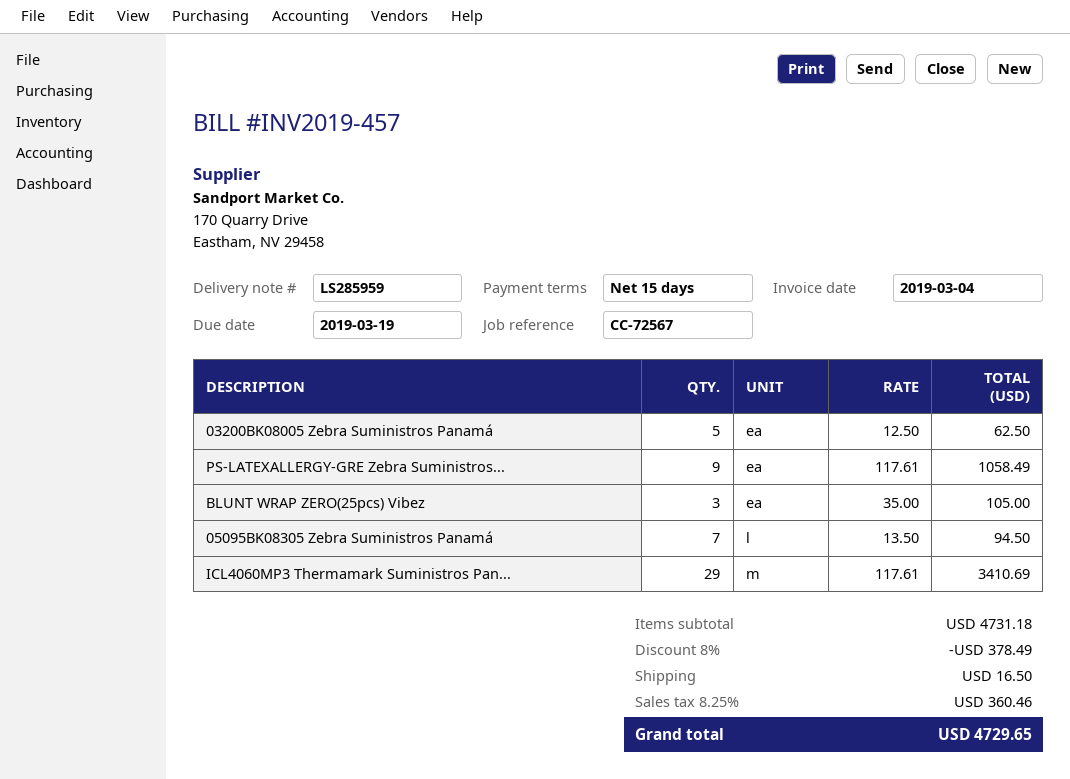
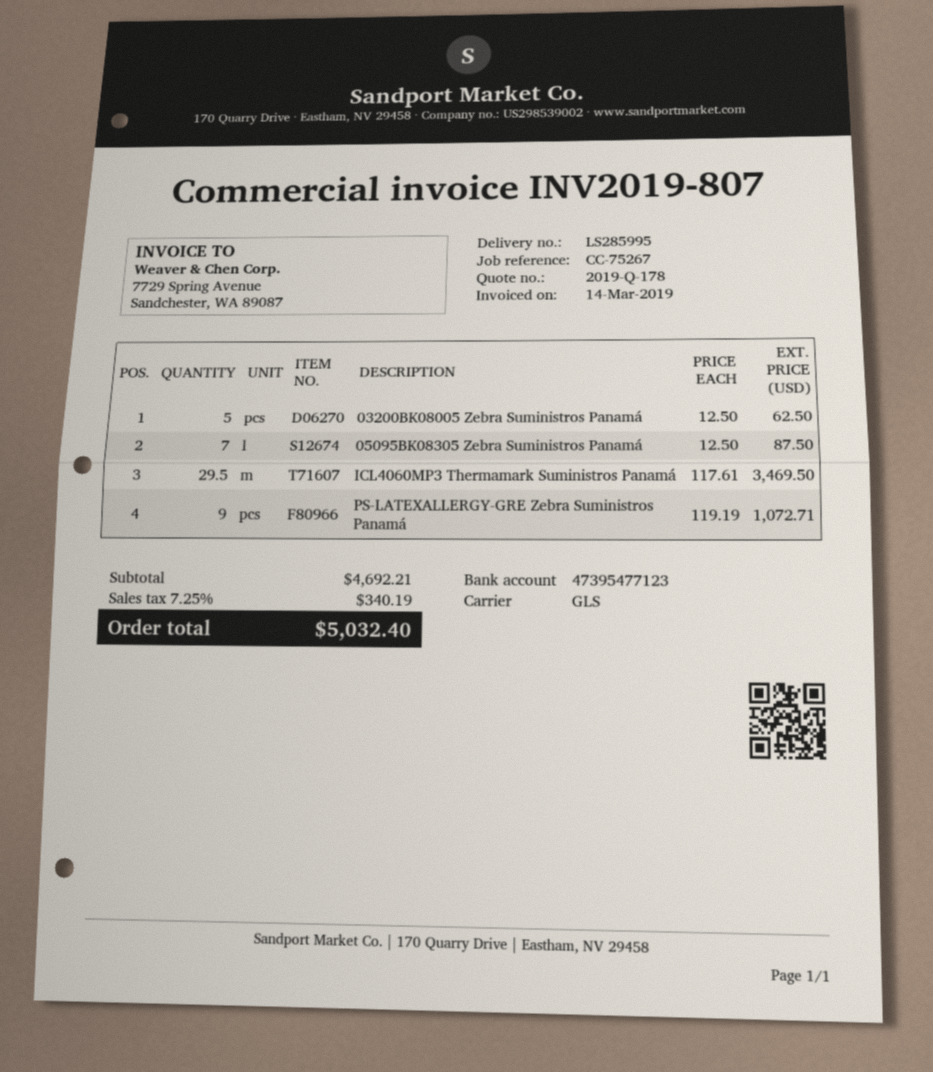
delivery note number: LS285959 -> LS285995
invoice number: INV2019-457 -> INV2019-807
invoice date: 2019-03-04 -> 2019-03-14
reference: CC-72567 -> CC-75267
PS-LATEXALLERGY-GRE Zebra Suministros...: 9 x 117.61 = 1058.49 -> 9 x 119.19 = 1072.71
BLUNT WRAP ZERO(25pcs) Vibez: 3 x 35.00 = 105.00 -> none
05095BK08305 Zebra Suministros Panamá: 7 x 13.50 = 94.50 -> 7 x 12.50 = 87.50
ICL4060MP3 Thermamark Suministros Pan...: 29 x 117.61 = 3410.69 -> 29.5 x 117.61 = 3469.50
subtotal: 4731.18 -> 4692.21
discount: 8% = 378.49 -> none
shipping: 16.50 -> none
tax: 8.25% = 360.46 -> 7.25% = 340.19
total: 4729.65 -> 5032.40

